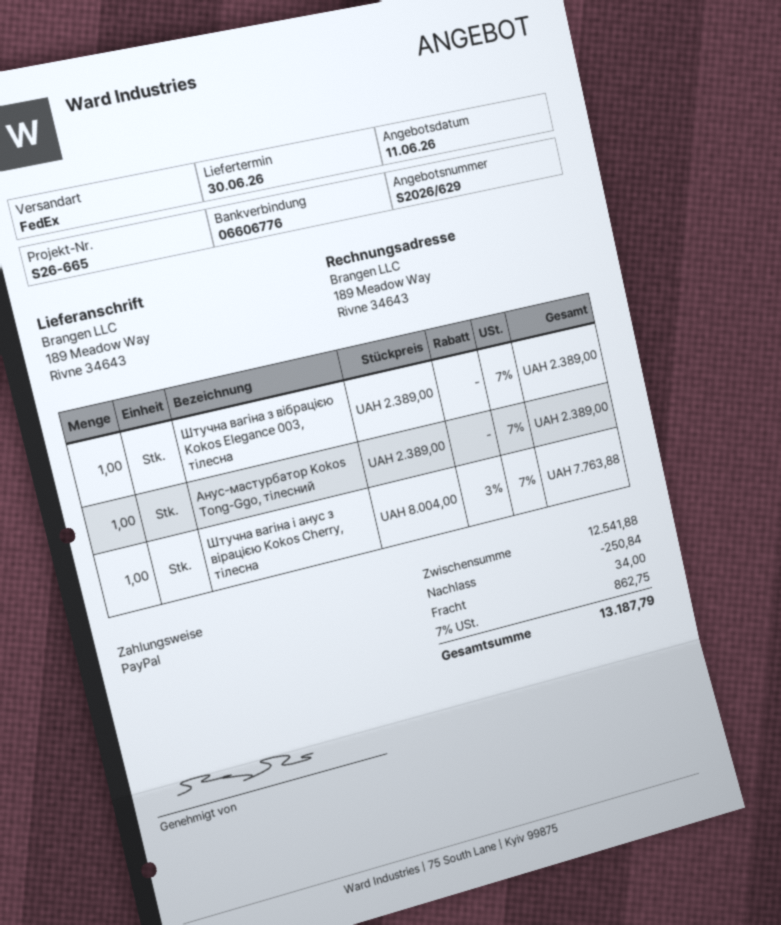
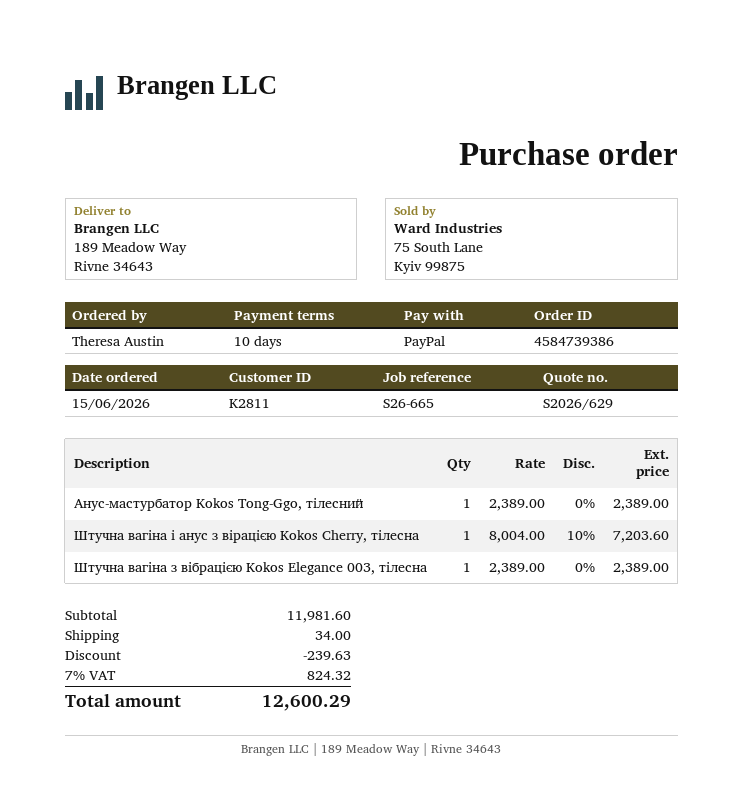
Штучна вагіна і анус з вірацією Kokos Cherry, тілесна: 1 x 8004.00 - 3% = 7763.88 -> 1 x 8004.00 - 10% = 7203.60
subtotal: 12541.88 -> 11981.60
discount: 250.84 -> 239.63
tax: 7% = 862.75 -> 7% = 824.32
total: 13187.79 -> 12600.29

